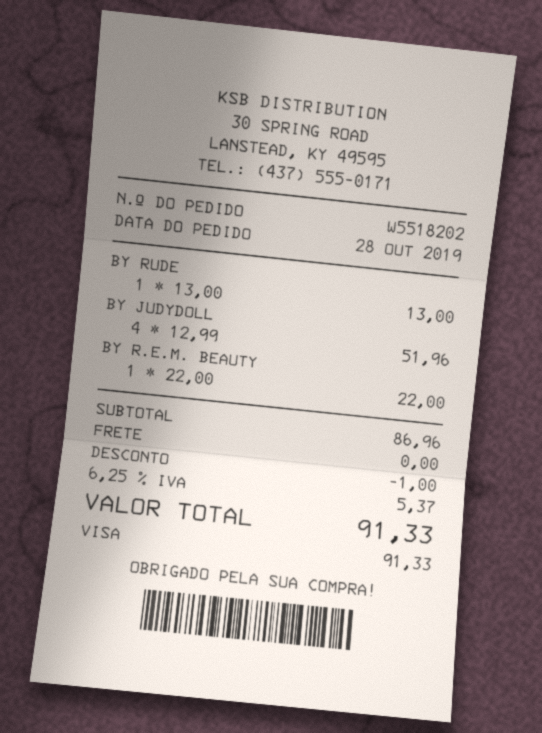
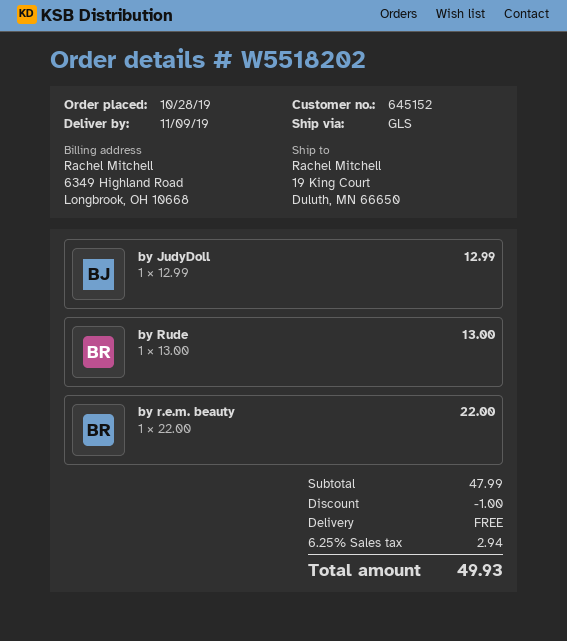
BY JUDYDOLL: 4 x 12.99 = 51.96 -> 1 x 12.99 = 12.99
subtotal: 86.96 -> 47.99
tax: 6.25% = 5.37 -> 6.25% = 2.94
total: 91.33 -> 49.93

